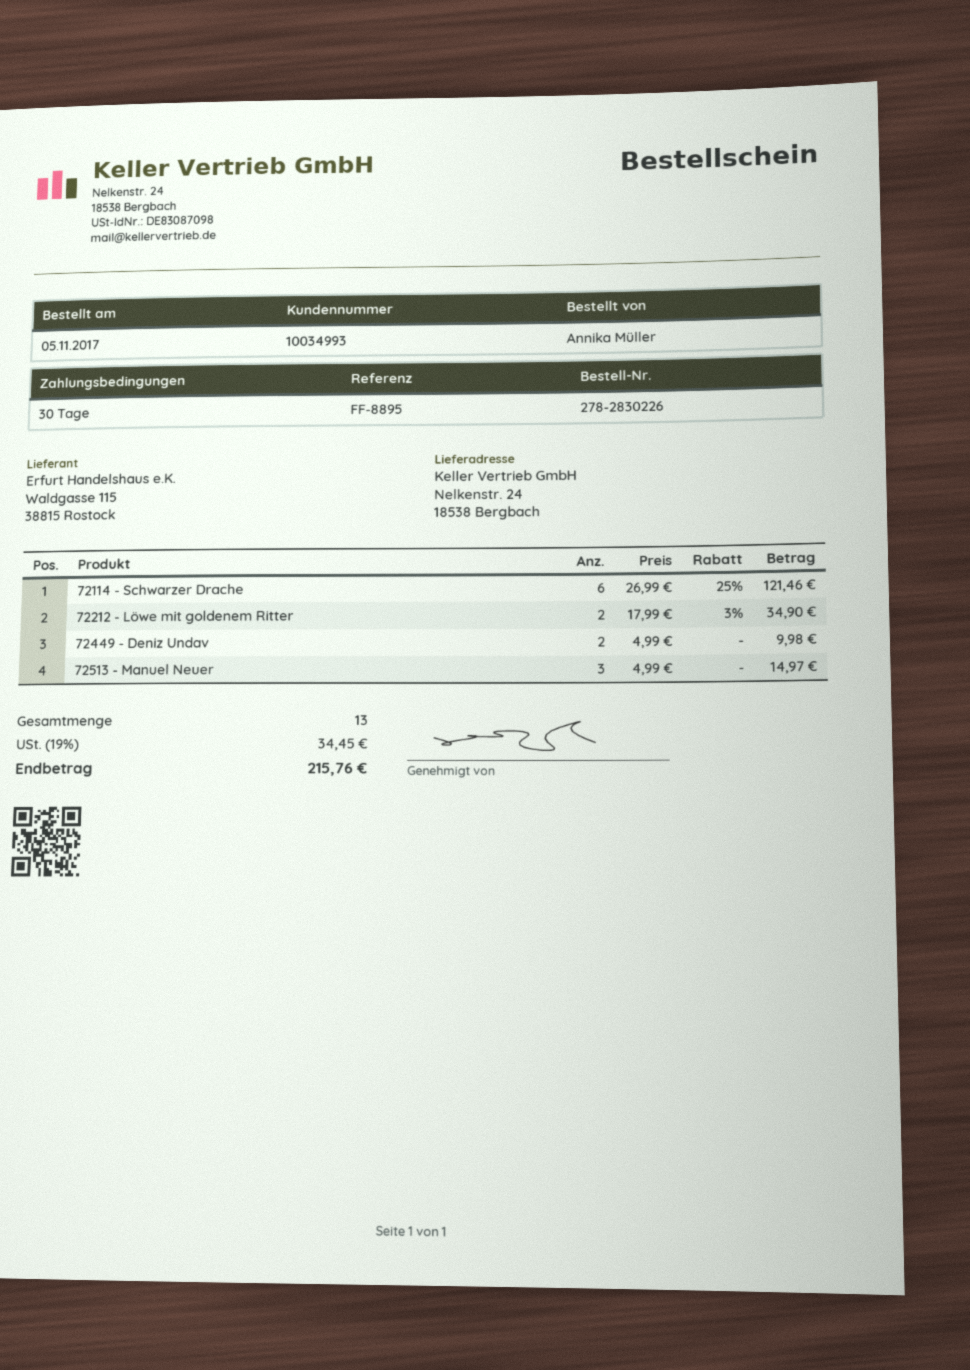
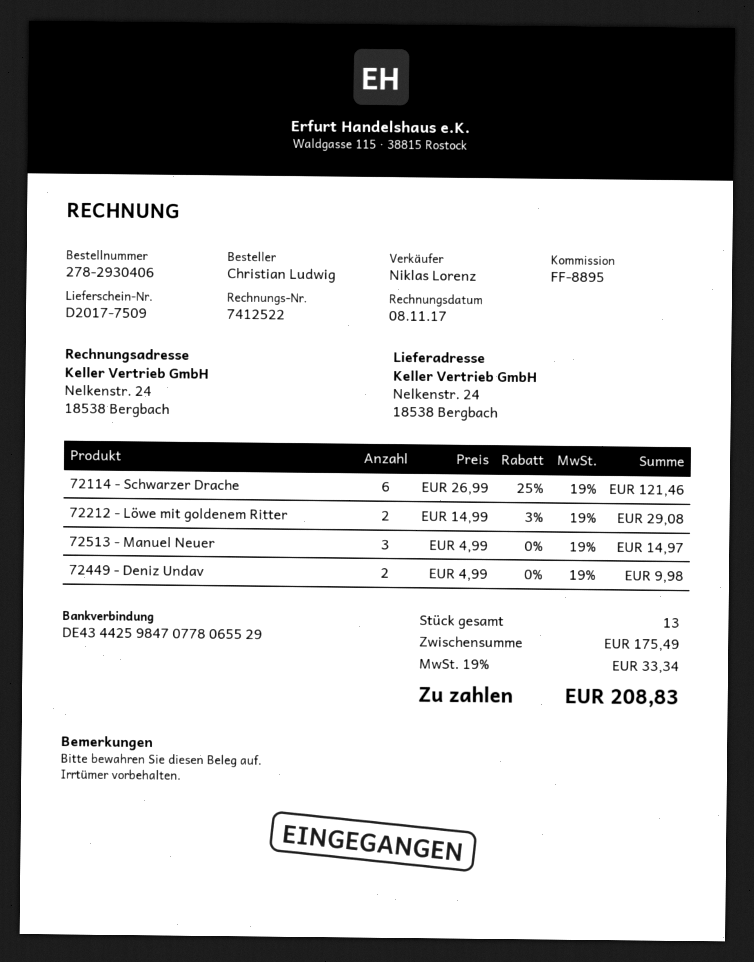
order number: 278-2830226 -> 278-2930406
ordered by: Annika Müller -> Christian Ludwig
72212 - Löwe mit goldenem Ritter: 2 x 17.99 - 3% = 34.90 -> 2 x 14.99 - 3% = 29.08
tax: 19% = 34.45 -> 19% = 33.34
total: 215.76 -> 208.83

